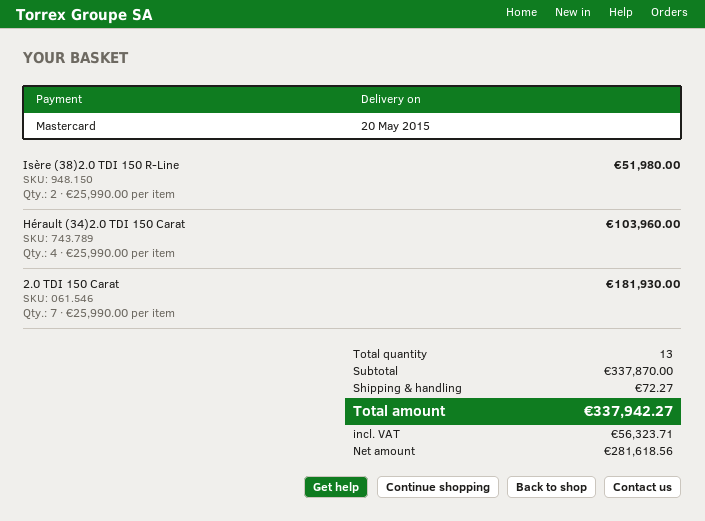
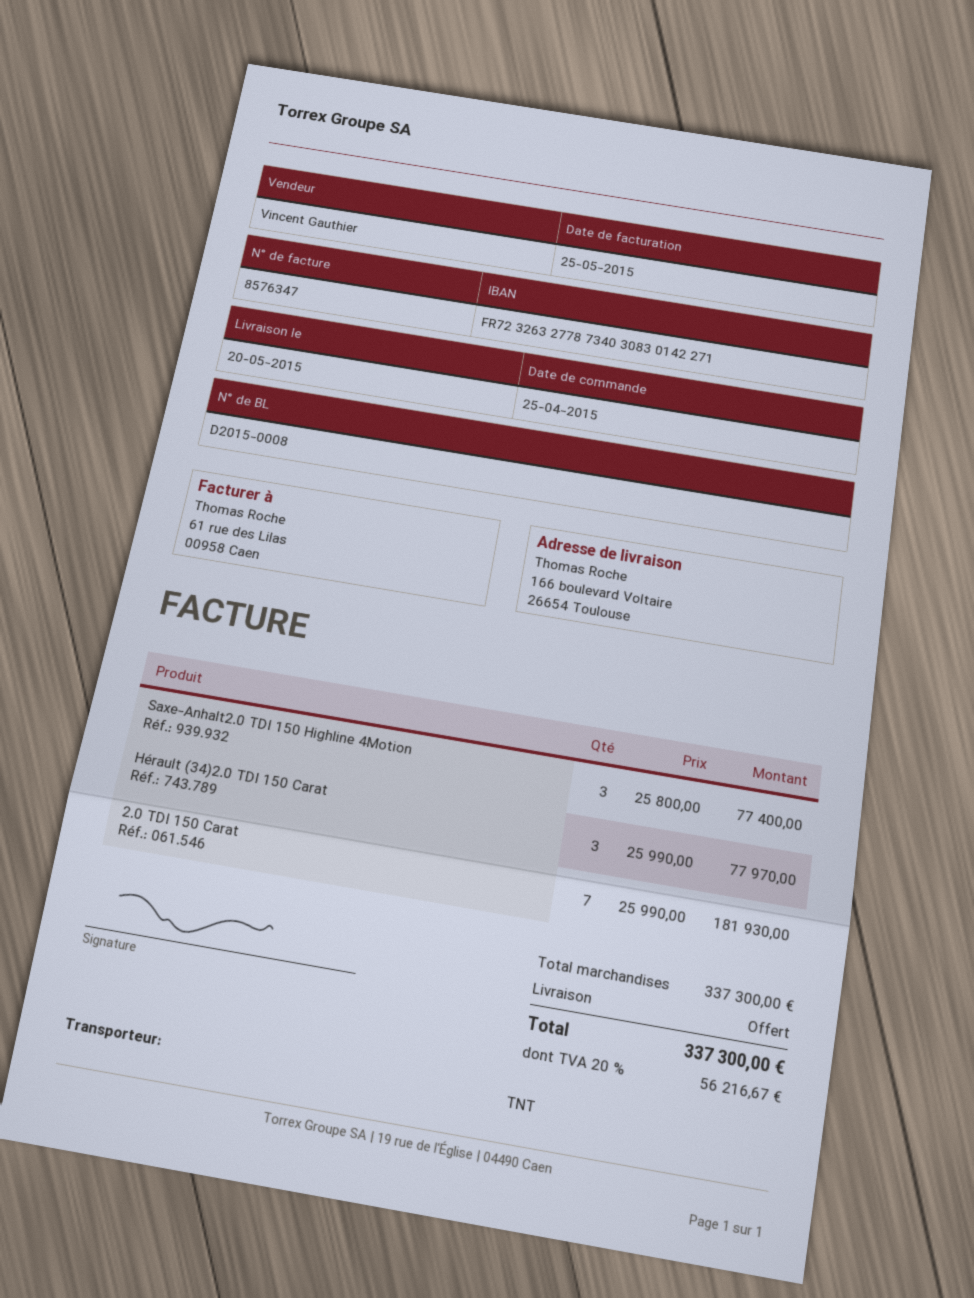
Isère (38)2.0 TDI 150 R-Line: 2 x 25990.00 = 51980.00 -> none
Hérault (34)2.0 TDI 150 Carat: 4 x 25990.00 = 103960.00 -> 3 x 25990.00 = 77970.00
Saxe-Anhalt2.0 TDI 150 Highline 4Motion: none -> 3 x 25800.00 = 77400.00
subtotal: 337870.00 -> 337300.00
shipping: 72.27 -> 0.00
tax: 56323.71 -> 56216.67
total: 337942.27 -> 337300.00

